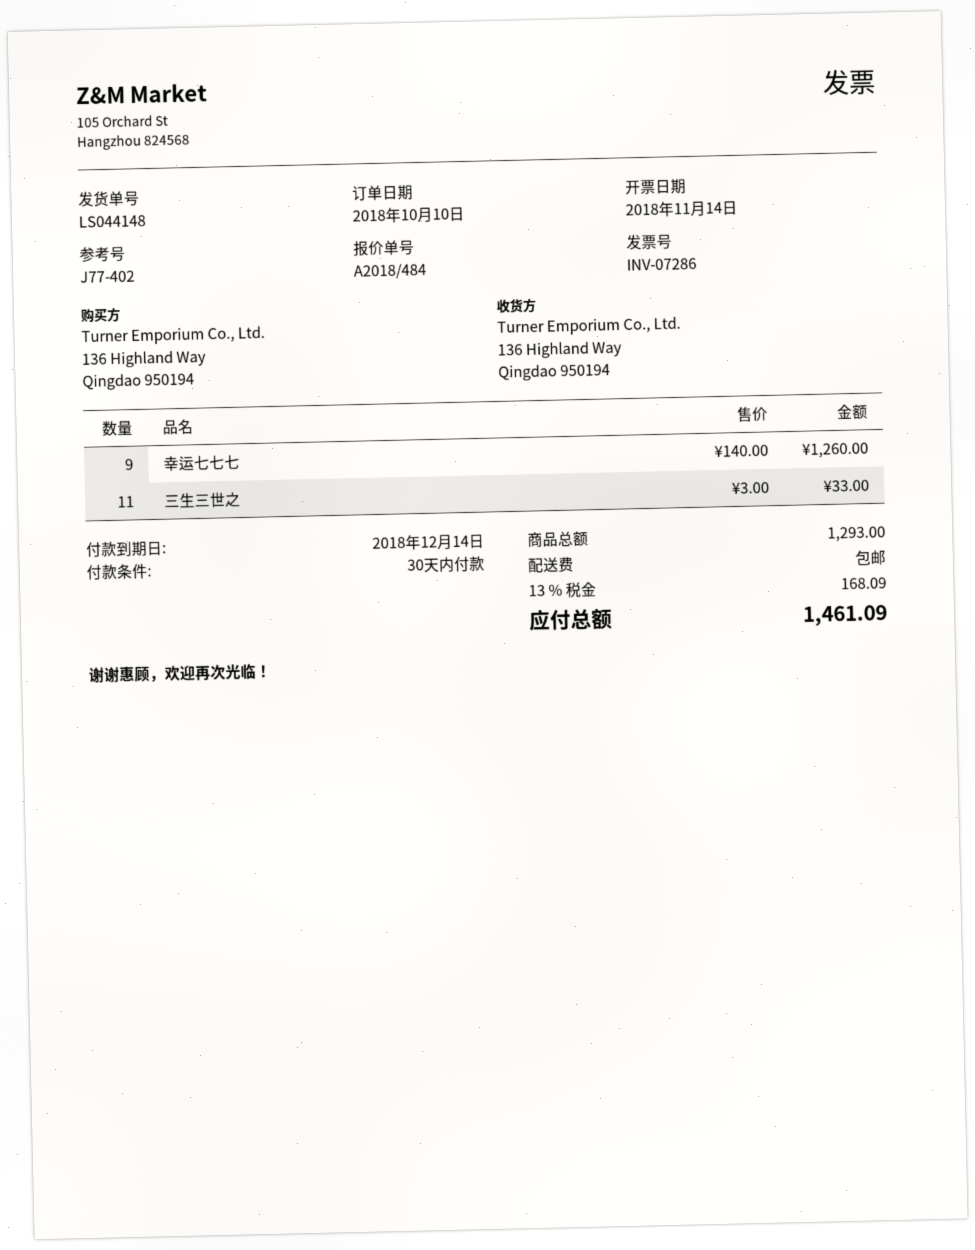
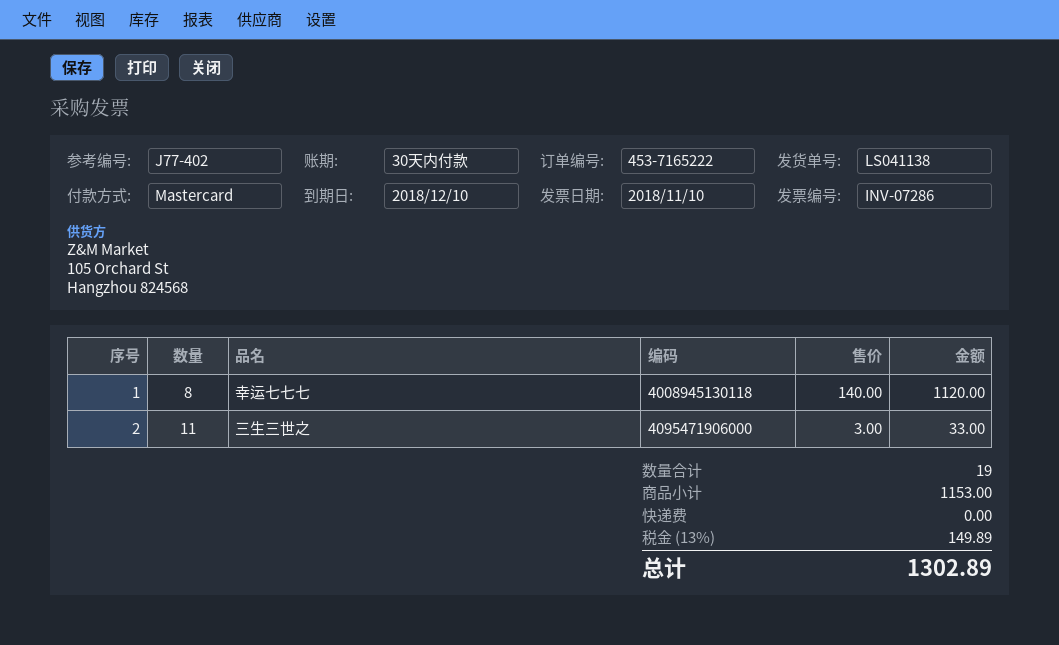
delivery note number: LS044148 -> LS041138
invoice date: 2018-11-14 -> 2018-11-10
due date: 2018-12-14 -> 2018-12-10
幸运七七七: 9 x 140.00 = 1260.00 -> 8 x 140.00 = 1120.00
subtotal: 1293.00 -> 1153.00
tax: 13% = 168.09 -> 13% = 149.89
total: 1461.09 -> 1302.89

